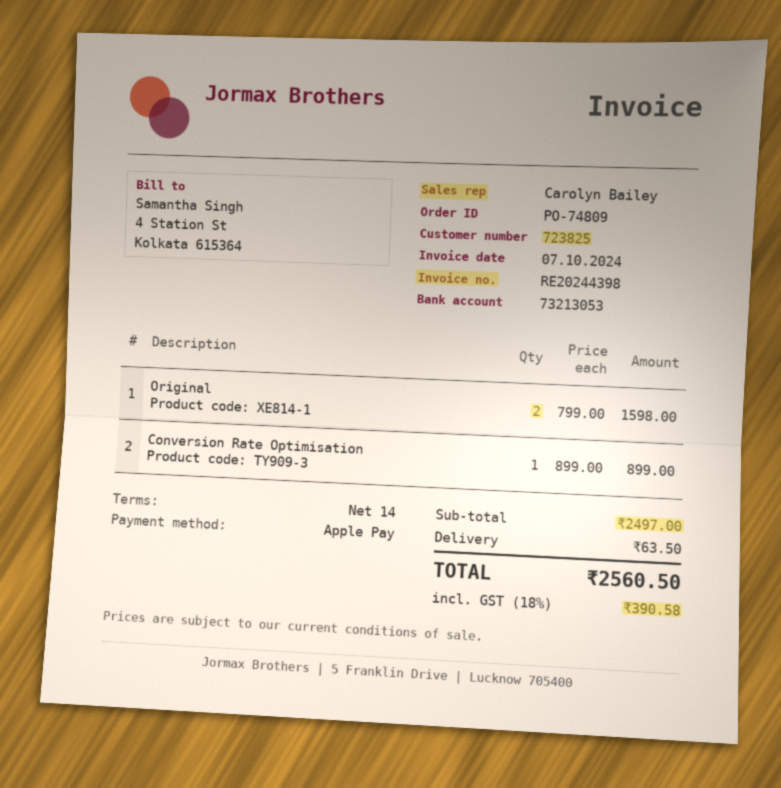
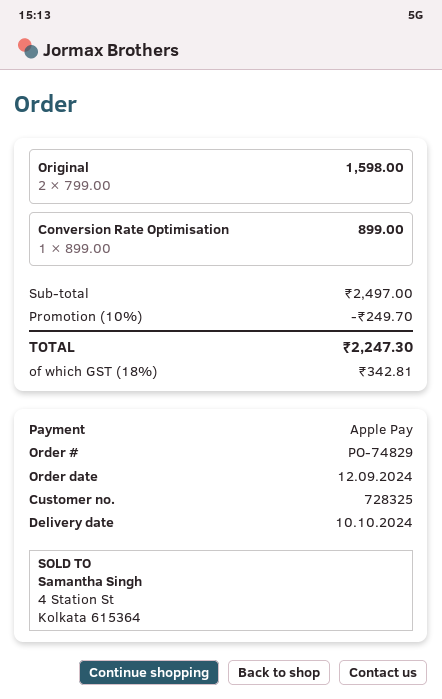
order number: PO-74809 -> PO-74829
customer number: 723825 -> 728325
discount: none -> 10% = 249.70
shipping: 63.50 -> none
tax: 18% = 390.58 -> 18% = 342.81
total: 2560.50 -> 2247.30

